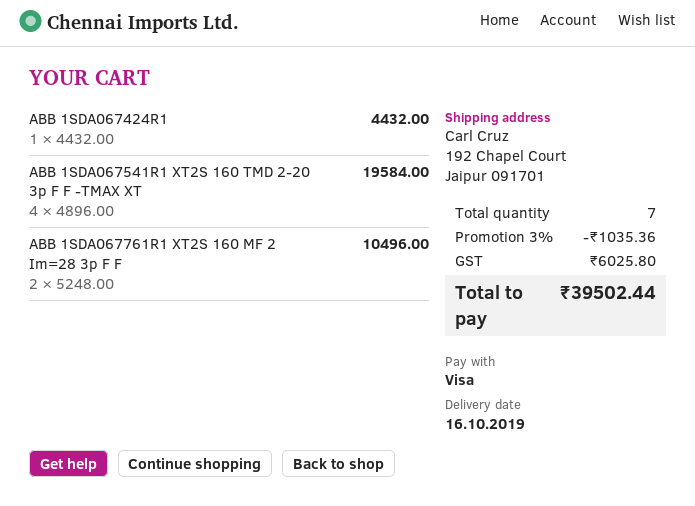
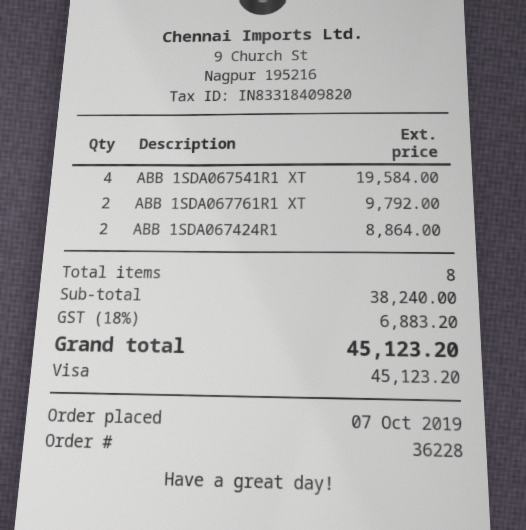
ABB 1SDA067424R1: 1 for 4432.00 -> 2 for 8864.00
ABB 1SDA067761R1 XT2S 160 MF 2 Im=28 3p F F: 2 for 10496.00 -> 2 for 9792.00
total quantity: 7 -> 8
discount: 3% = 1035.36 -> none
tax: 6025.80 -> 6883.20
total: 39502.44 -> 45123.20

